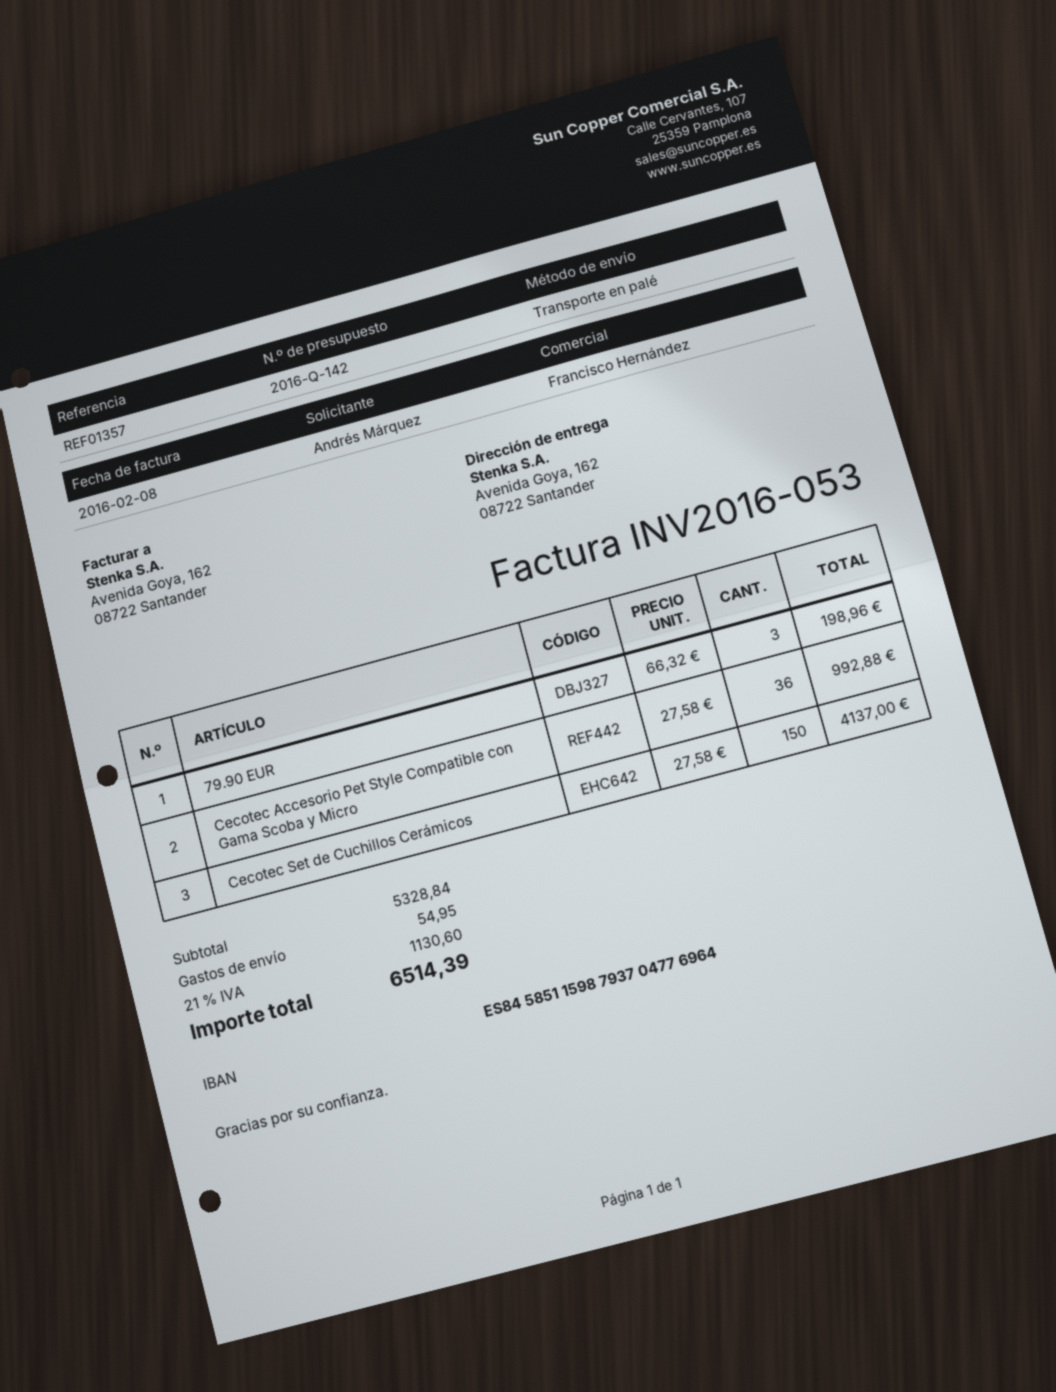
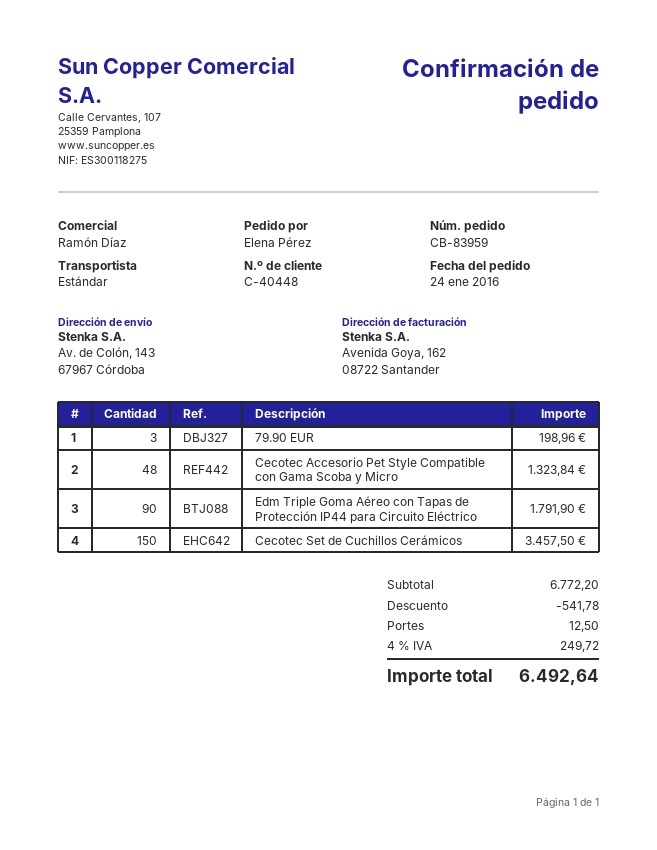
ordered by: Andrés Márquez -> Elena Pérez
sales rep: Francisco Hernández -> Ramón Díaz
shipping method: pallet freight -> standard
ship to: Avenida Goya, 162, 08722 Santander -> Av. de Colón, 143, 67967 Córdoba
Cecotec Accesorio Pet Style Compatible con Gama Scoba y Micro: 36 for 992.88 -> 48 for 1323.84
Cecotec Set de Cuchillos Cerámicos: 150 for 4137.00 -> 150 for 3457.50
Edm Triple Goma Aéreo con Tapas de Protección IP44 para Circuito Eléctrico: none -> 90 for 1791.90
subtotal: 5328.84 -> 6772.20
discount: none -> 541.78
shipping: 54.95 -> 12.50
tax: 21% = 1130.60 -> 4% = 249.72
total: 6514.39 -> 6492.64

